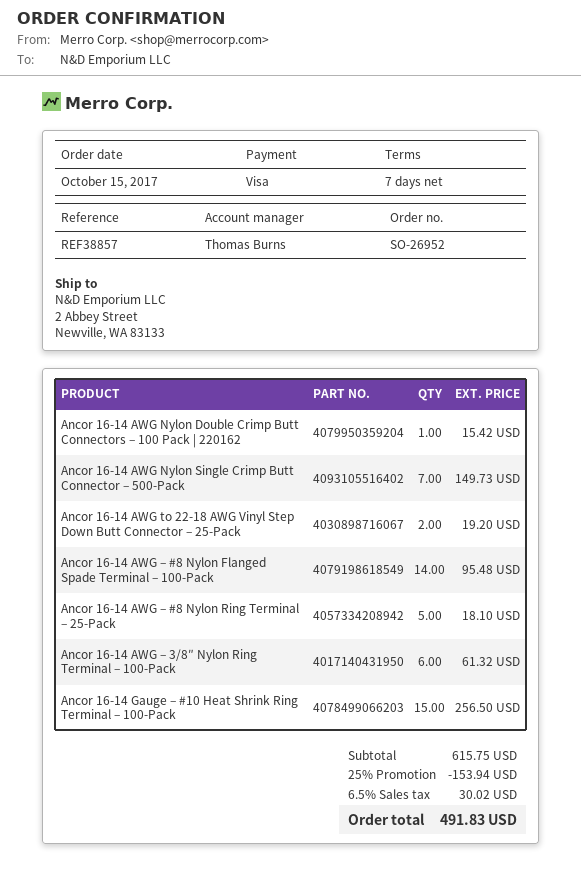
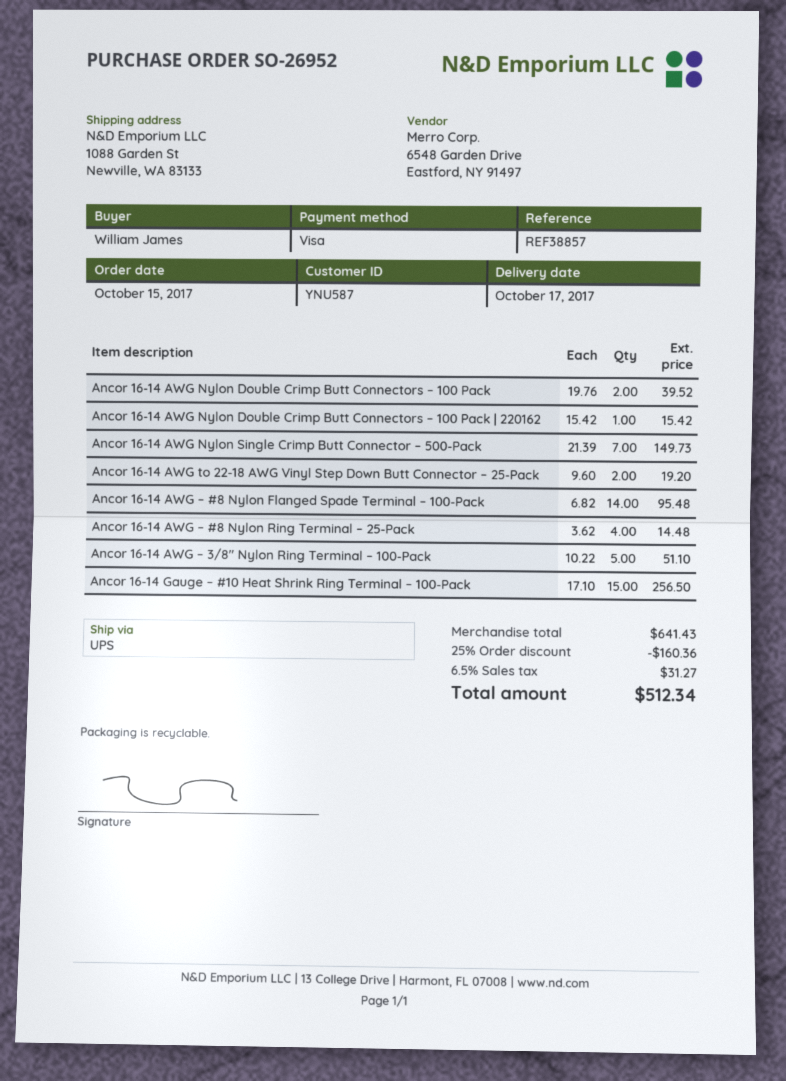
ship to: 2 Abbey Street, Newville, WA 83133 -> 1088 Garden St, Newville, WA 83133
Ancor 16-14 AWG – #8 Nylon Ring Terminal – 25-Pack: 5 for 18.10 -> 4 for 14.48
Ancor 16-14 AWG – 3/8″ Nylon Ring Terminal – 100-Pack: 6 for 61.32 -> 5 for 51.10
Ancor 16-14 AWG Nylon Double Crimp Butt Connectors – 100 Pack: none -> 2 for 39.52
subtotal: 615.75 -> 641.43
discount: 25% = 153.94 -> 25% = 160.36
tax: 6.5% = 30.02 -> 6.5% = 31.27
total: 491.83 -> 512.34

